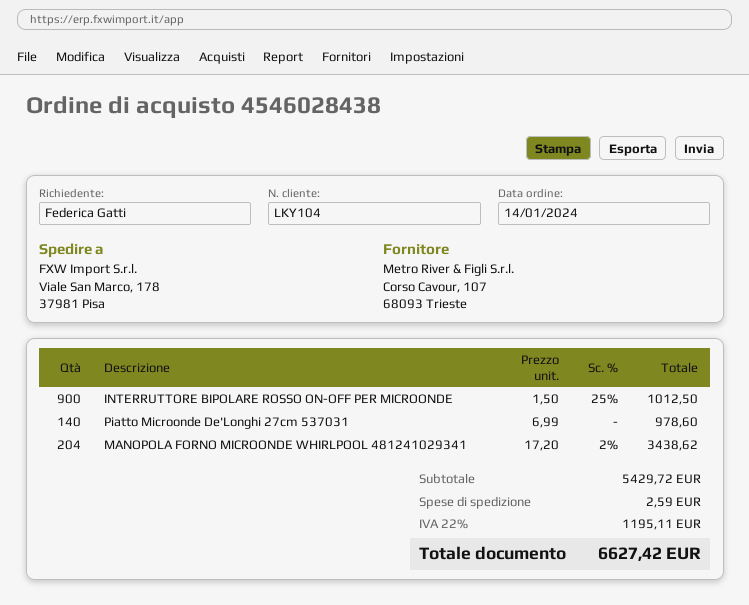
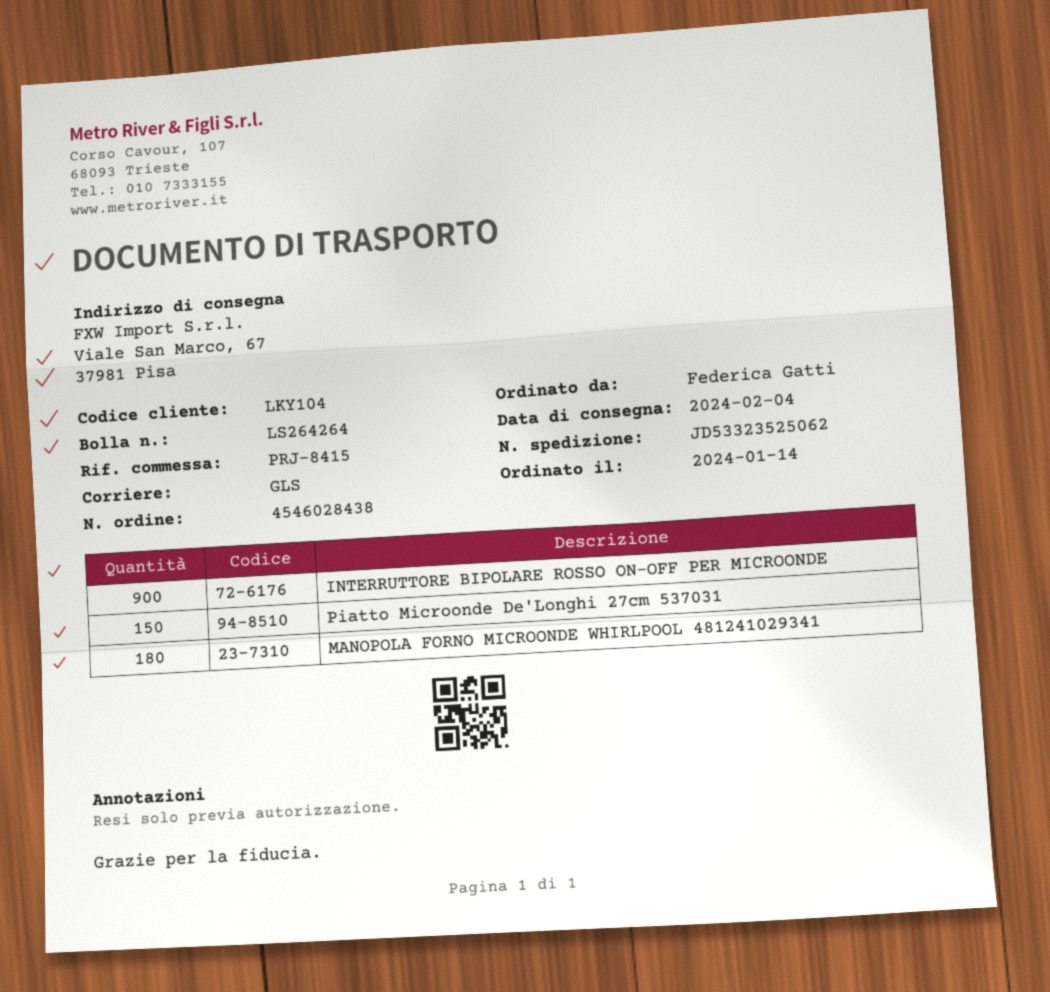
ship to: Viale San Marco, 178, 37981 Pisa -> Viale San Marco, 67, 37981 Pisa
Piatto Microonde De'Longhi 27cm 537031: 140 -> 150
MANOPOLA FORNO MICROONDE WHIRLPOOL 481241029341: 204 -> 180

